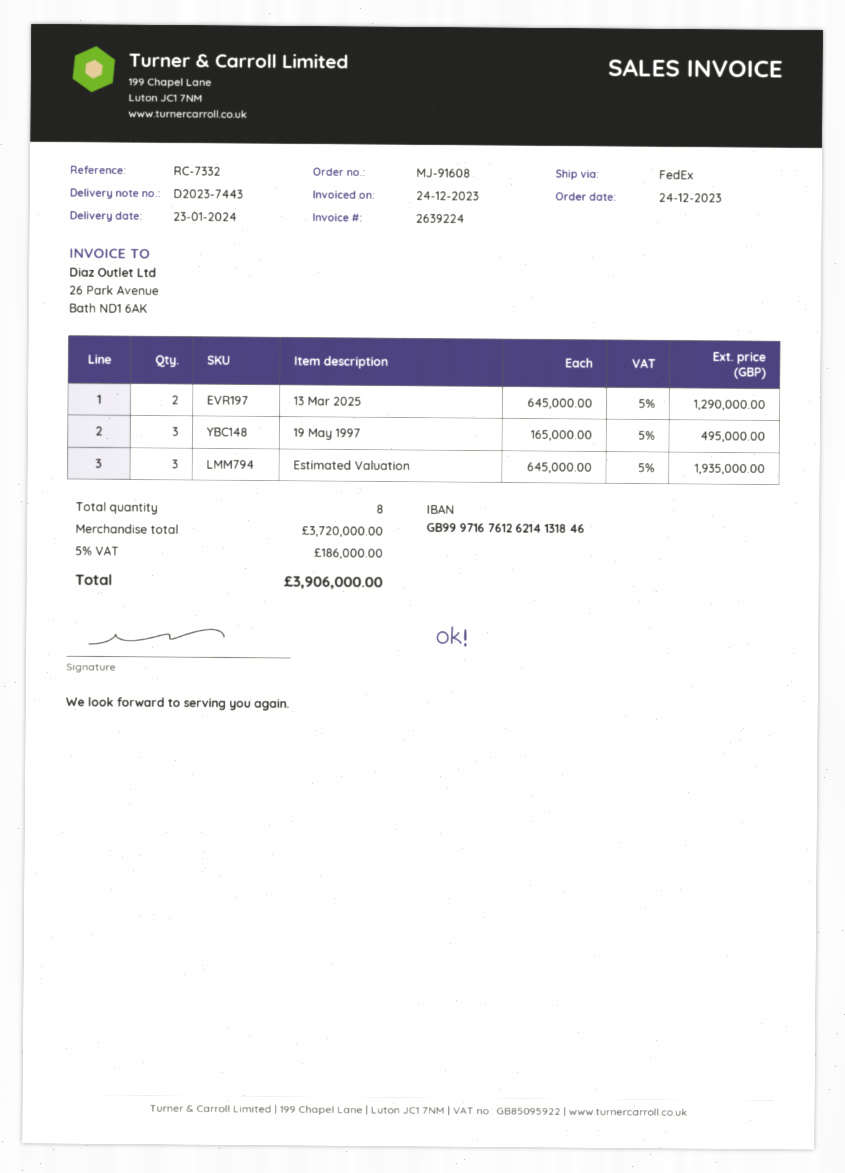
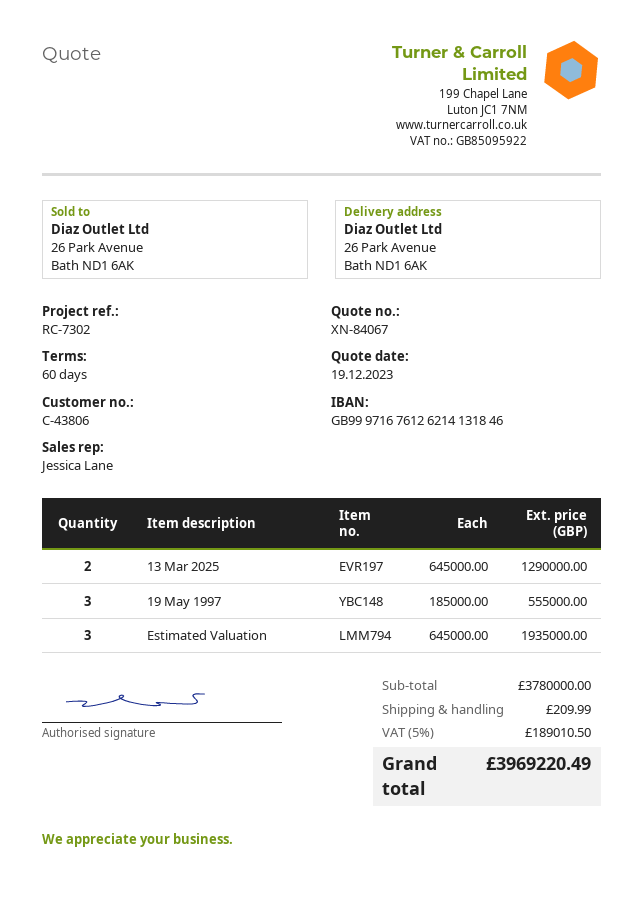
reference: RC-7332 -> RC-7302
19 May 1997: 3 x 165000.00 = 495000.00 -> 3 x 185000.00 = 555000.00
subtotal: 3720000.00 -> 3780000.00
shipping: none -> 209.99
tax: 5% = 186000.00 -> 5% = 189010.50
total: 3906000.00 -> 3969220.49

